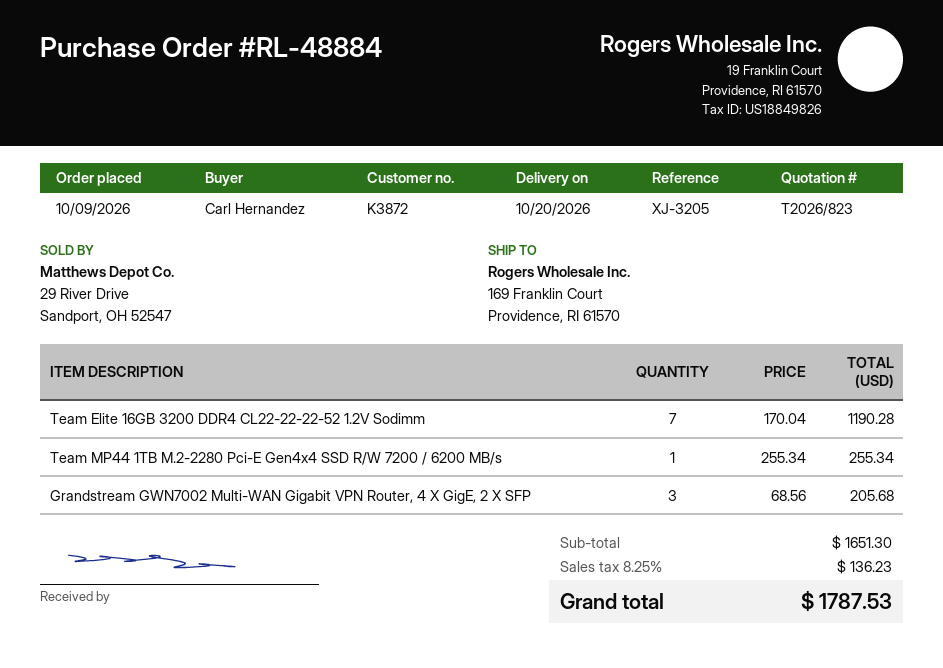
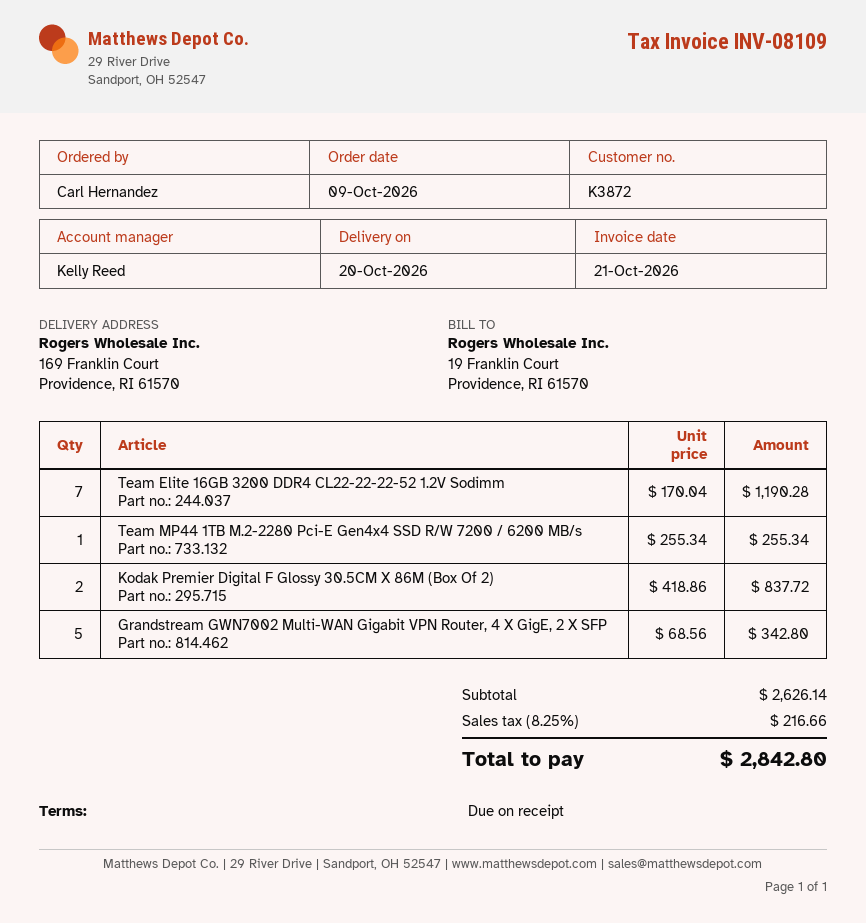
Grandstream GWN7002 Multi-WAN Gigabit VPN Router, 4 X GigE, 2 X SFP: 3 x 68.56 = 205.68 -> 5 x 68.56 = 342.80
Kodak Premier Digital F Glossy 30.5CM X 86M (Box Of 2): none -> 2 x 418.86 = 837.72
subtotal: 1651.30 -> 2626.14
tax: 8.25% = 136.23 -> 8.25% = 216.66
total: 1787.53 -> 2842.80

